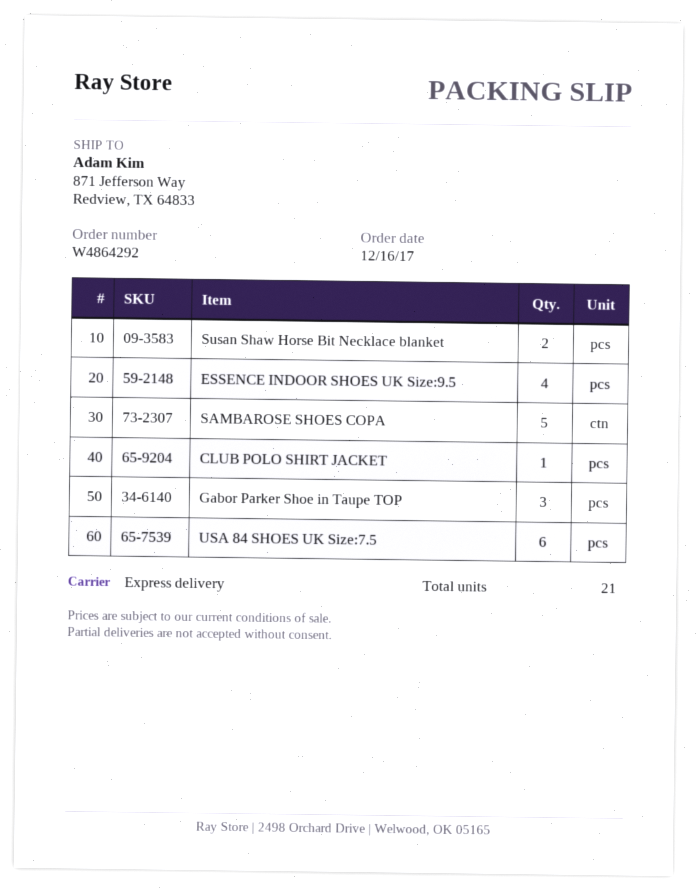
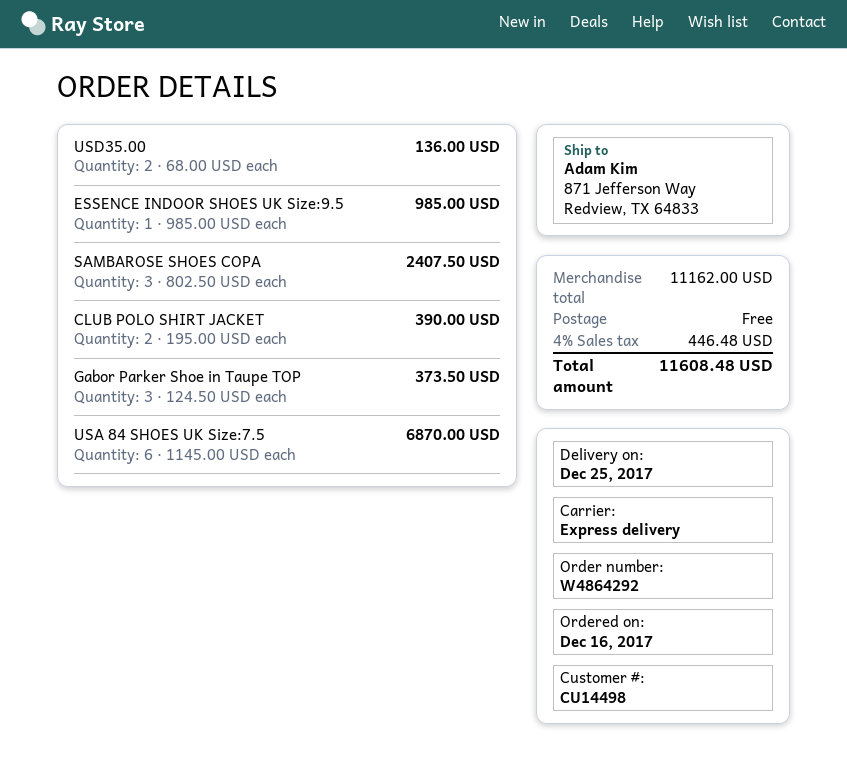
Susan Shaw Horse Bit Necklace blanket: 2 -> none
ESSENCE INDOOR SHOES UK Size:9.5: 4 -> 1
SAMBAROSE SHOES COPA: 5 -> 3
CLUB POLO SHIRT JACKET: 1 -> 2
USD35.00: none -> 2

